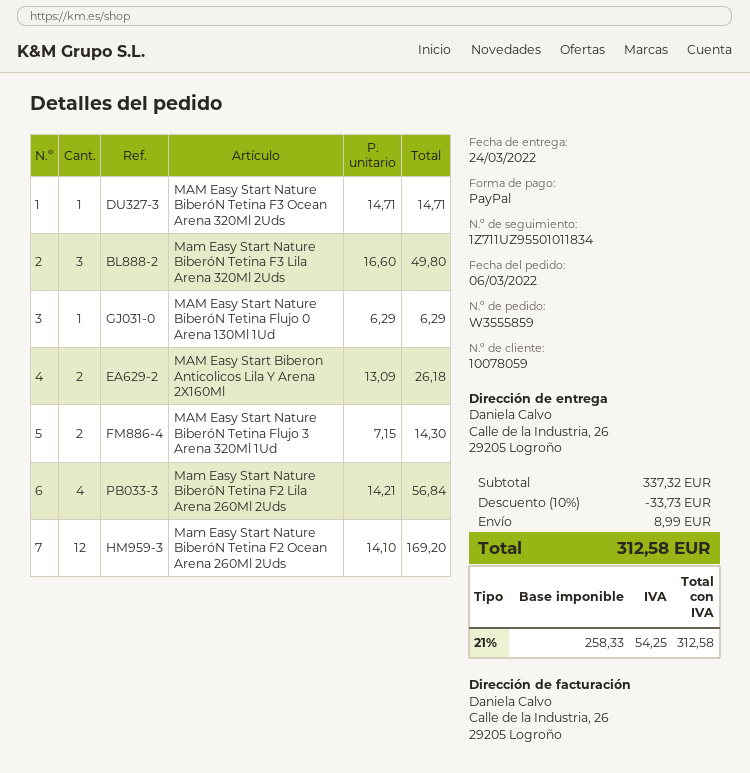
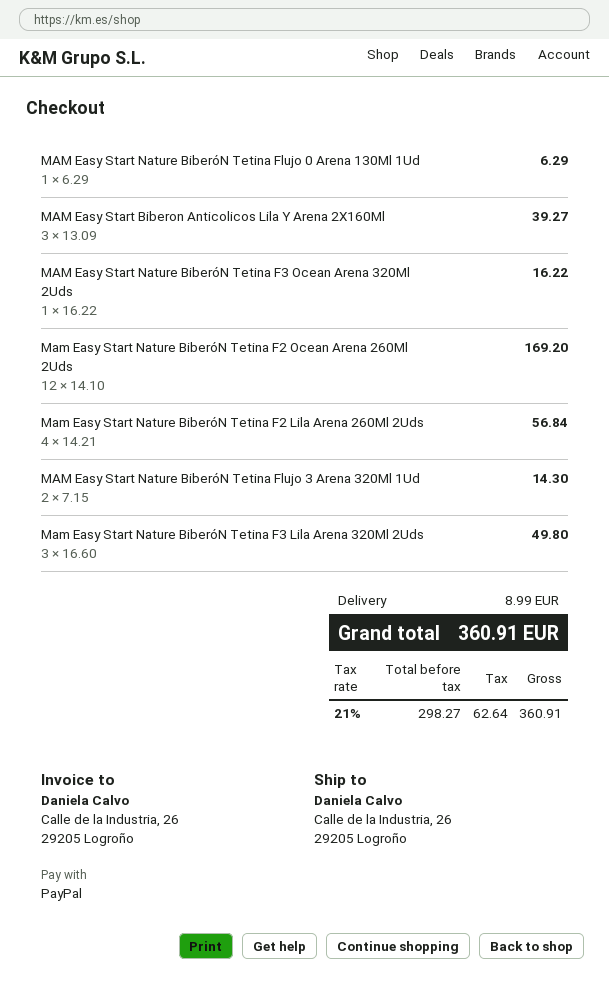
MAM Easy Start Nature BiberóN Tetina F3 Ocean Arena 320Ml 2Uds: 1 x 14.71 = 14.71 -> 1 x 16.22 = 16.22
MAM Easy Start Biberon Anticolicos Lila Y Arena 2X160Ml: 2 x 13.09 = 26.18 -> 3 x 13.09 = 39.27
discount: 10% = 33.73 -> none
net: 258.33 -> 298.27
tax: 21% = 54.25 -> 21% = 62.64
total: 312.58 -> 360.91

